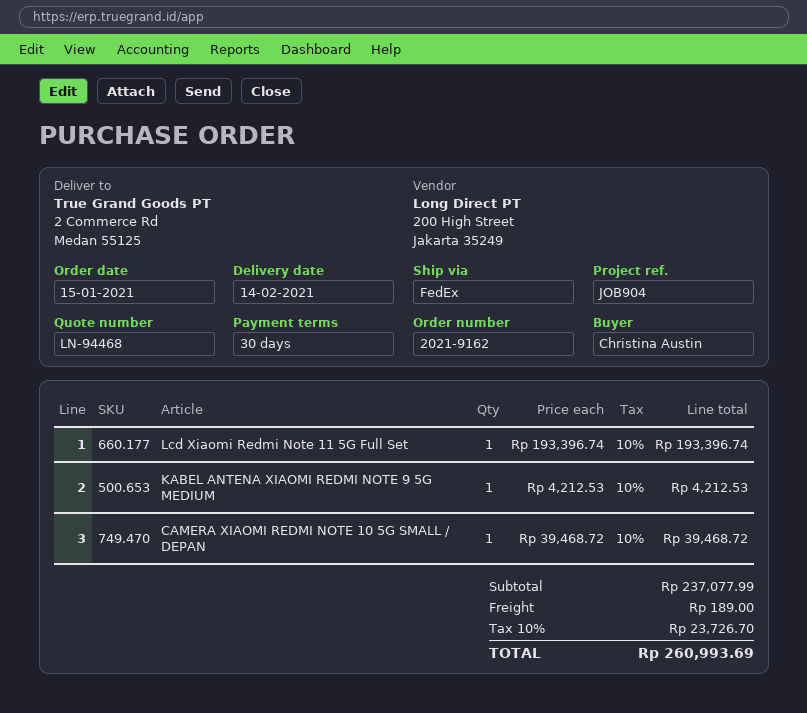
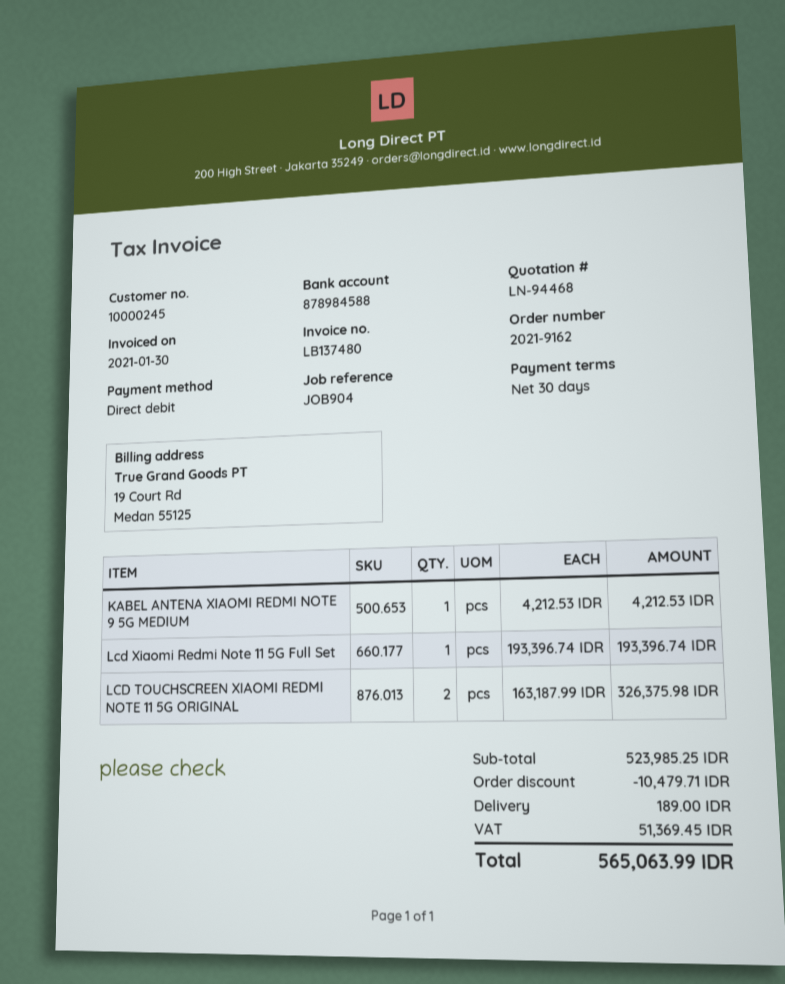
CAMERA XIAOMI REDMI NOTE 10 5G SMALL / DEPAN: 1 x 39468.72 = 39468.72 -> none
LCD TOUCHSCREEN XIAOMI REDMI NOTE 11 5G ORIGINAL: none -> 2 x 163187.99 = 326375.98
subtotal: 237077.99 -> 523985.25
discount: none -> 10479.71
tax: 23726.70 -> 51369.45
total: 260993.69 -> 565063.99

